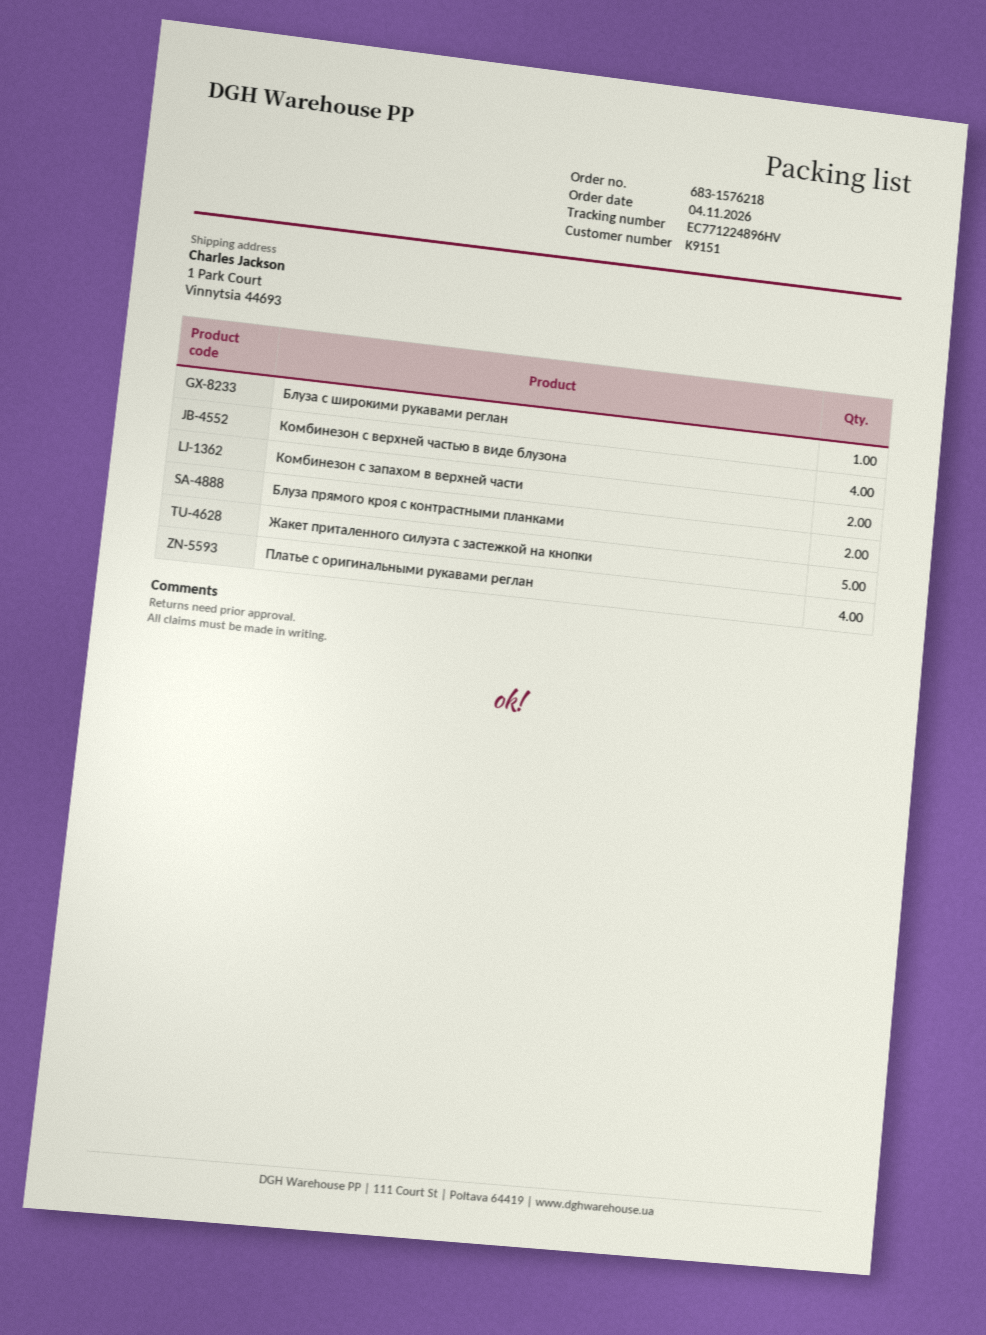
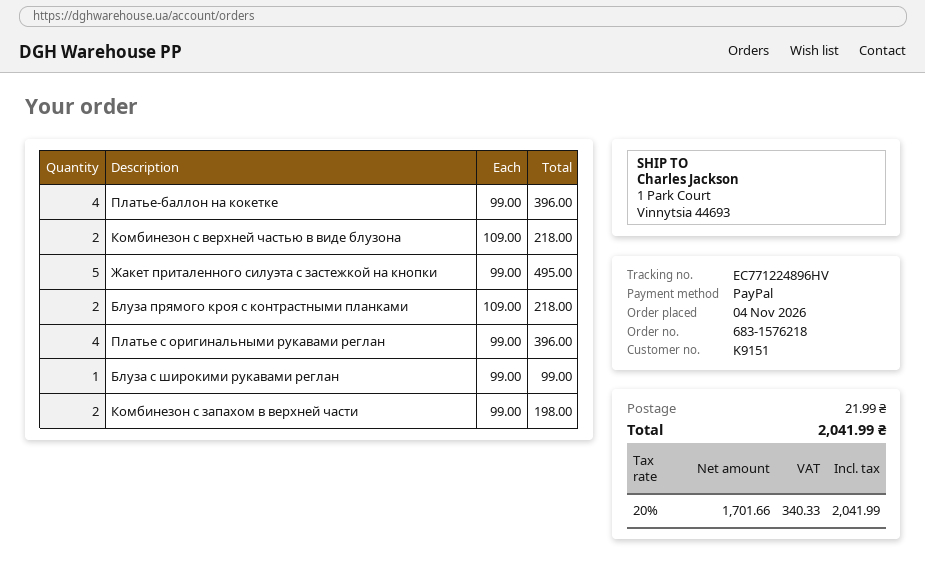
Комбинезон с верхней частью в виде блузона: 4 -> 2
Платье-баллон на кокетке: none -> 4

